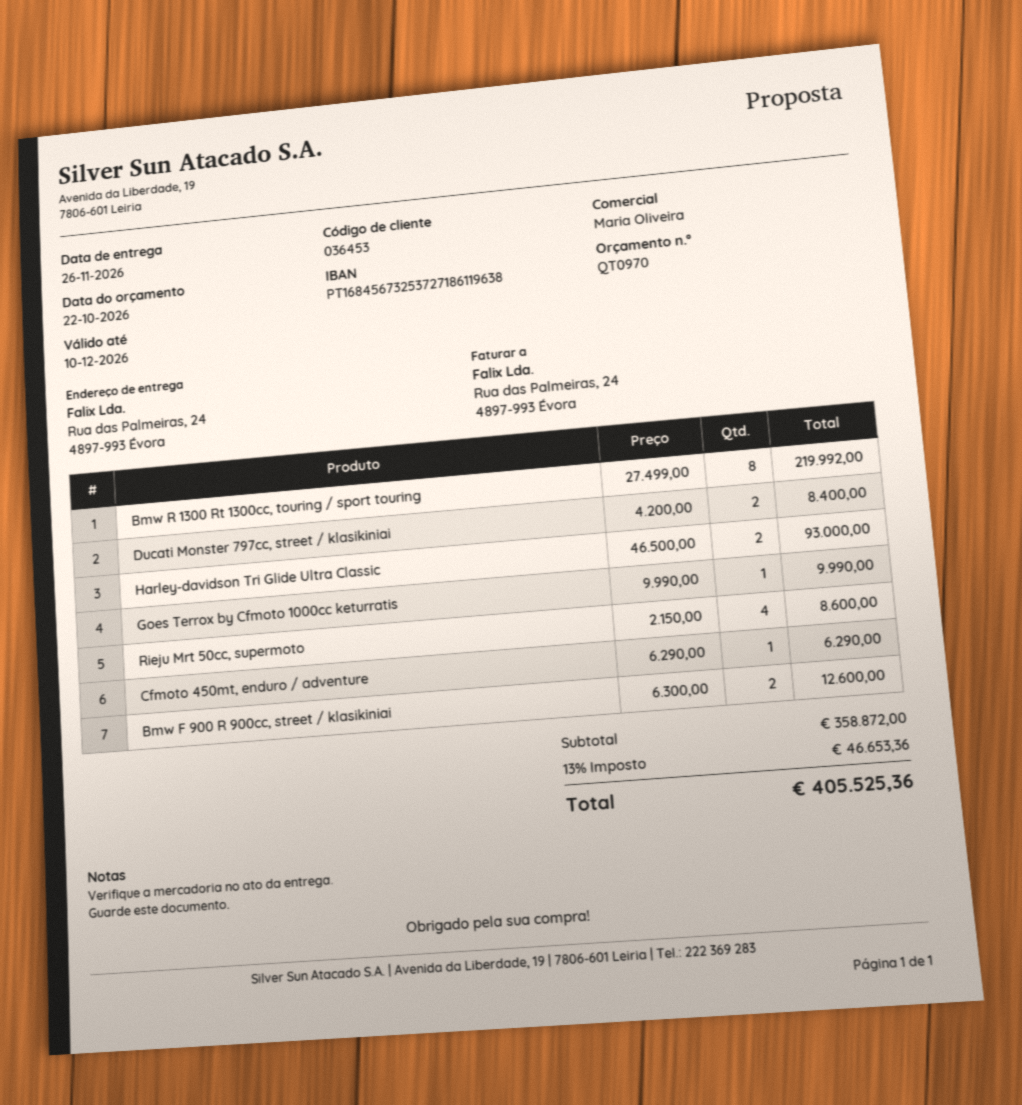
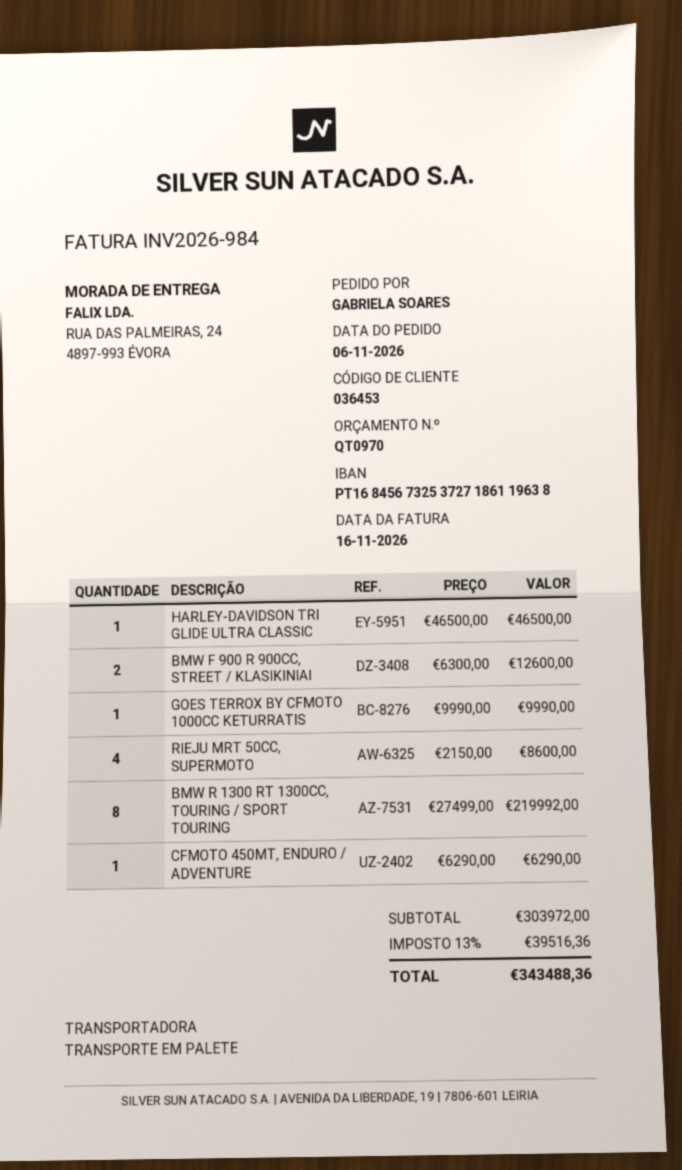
Ducati Monster 797cc, street / klasikiniai: 2 x 4200.00 = 8400.00 -> none
Harley-davidson Tri Glide Ultra Classic: 2 x 46500.00 = 93000.00 -> 1 x 46500.00 = 46500.00
subtotal: 358872.00 -> 303972.00
tax: 13% = 46653.36 -> 13% = 39516.36
total: 405525.36 -> 343488.36

